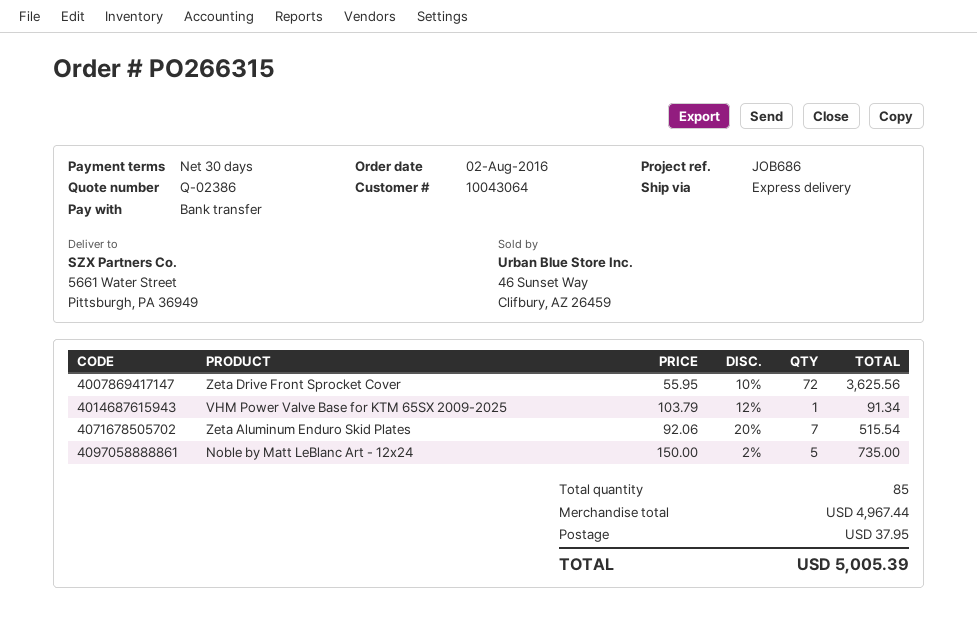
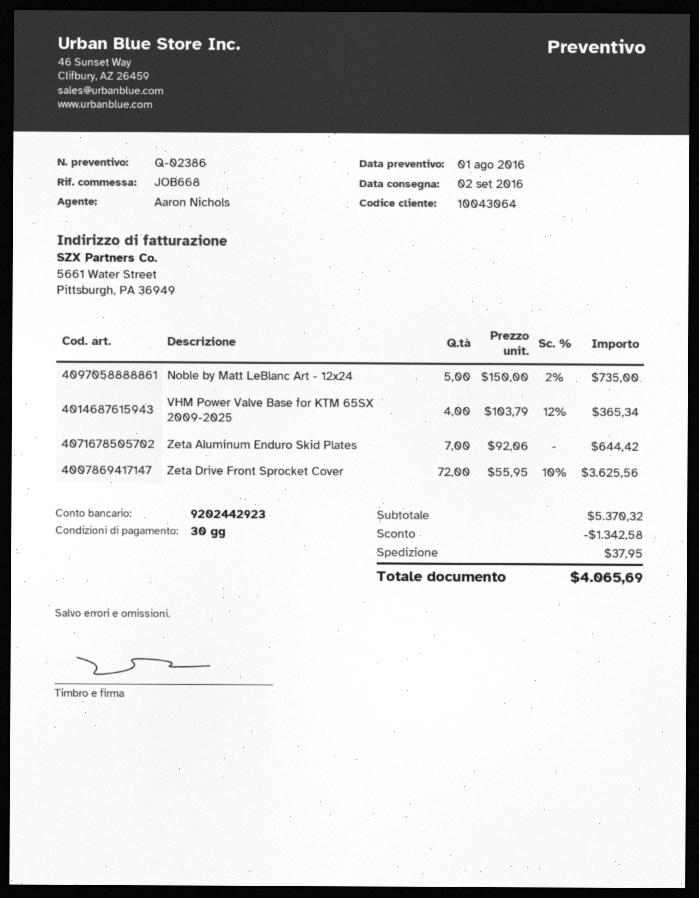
reference: JOB686 -> JOB668
VHM Power Valve Base for KTM 65SX 2009-2025: 1 x 103.79 - 12% = 91.34 -> 4 x 103.79 - 12% = 365.34
Zeta Aluminum Enduro Skid Plates: 7 x 92.06 - 20% = 515.54 -> 7 x 92.06 = 644.42
subtotal: 4967.44 -> 5370.32
discount: none -> 1342.58
total: 5005.39 -> 4065.69

